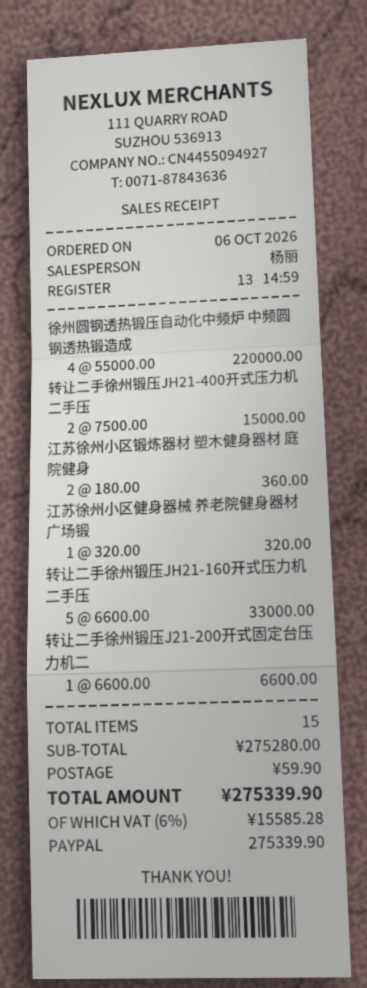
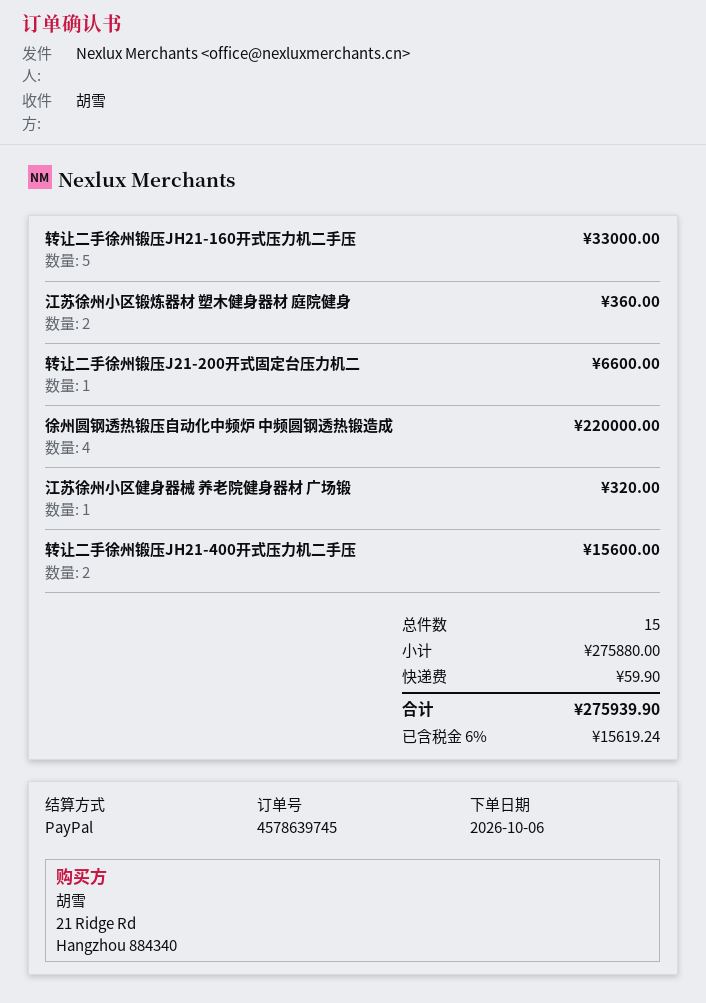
转让二手徐州锻压JH21-400开式压力机二手压: 2 for 15000.00 -> 2 for 15600.00
subtotal: 275280.00 -> 275880.00
tax: 6% = 15585.28 -> 6% = 15619.24
total: 275339.90 -> 275939.90

